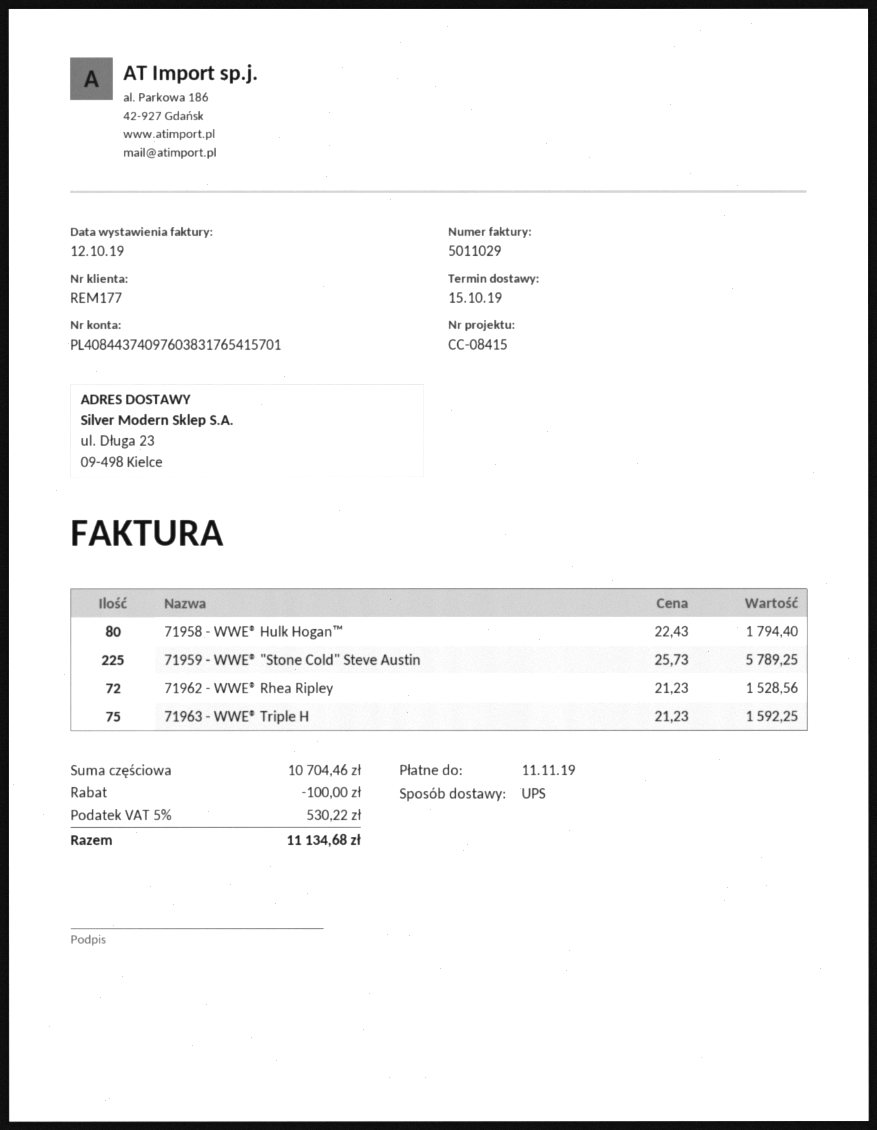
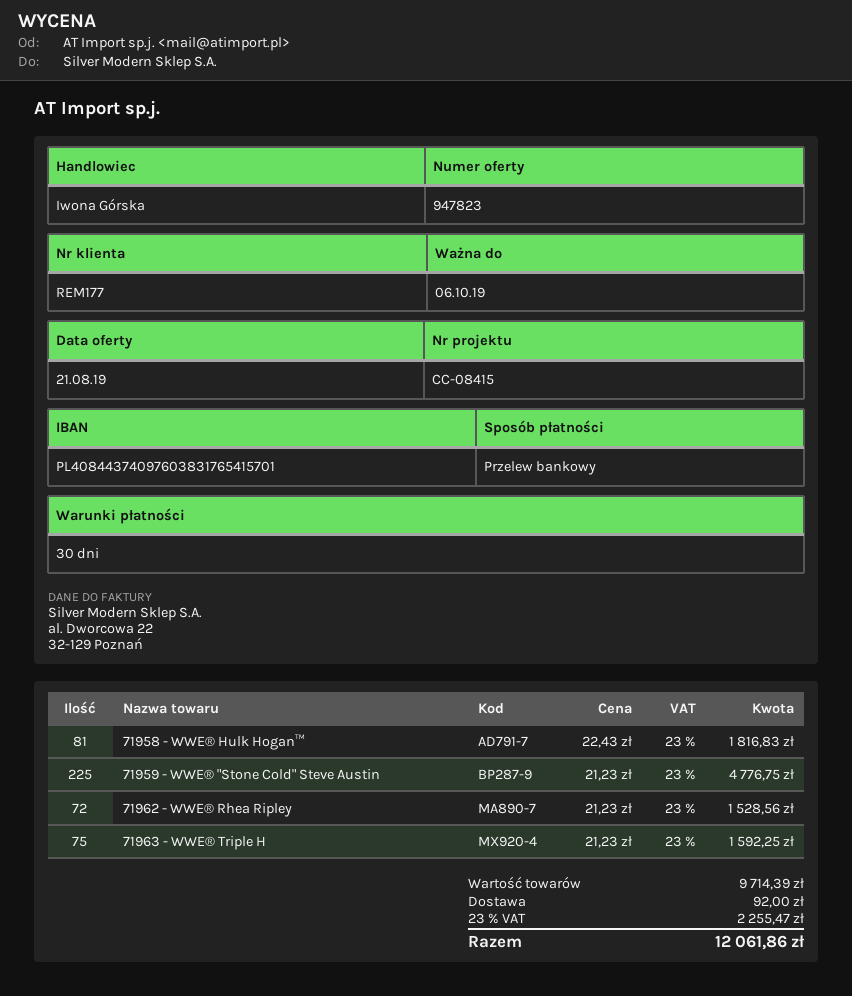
71958 - WWE® Hulk Hogan™: 80 x 22.43 = 1794.40 -> 81 x 22.43 = 1816.83
71959 - WWE® "Stone Cold" Steve Austin: 225 x 25.73 = 5789.25 -> 225 x 21.23 = 4776.75
subtotal: 10704.46 -> 9714.39
discount: 100.00 -> none
shipping: none -> 92.00
tax: 5% = 530.22 -> 23% = 2255.47
total: 11134.68 -> 12061.86

